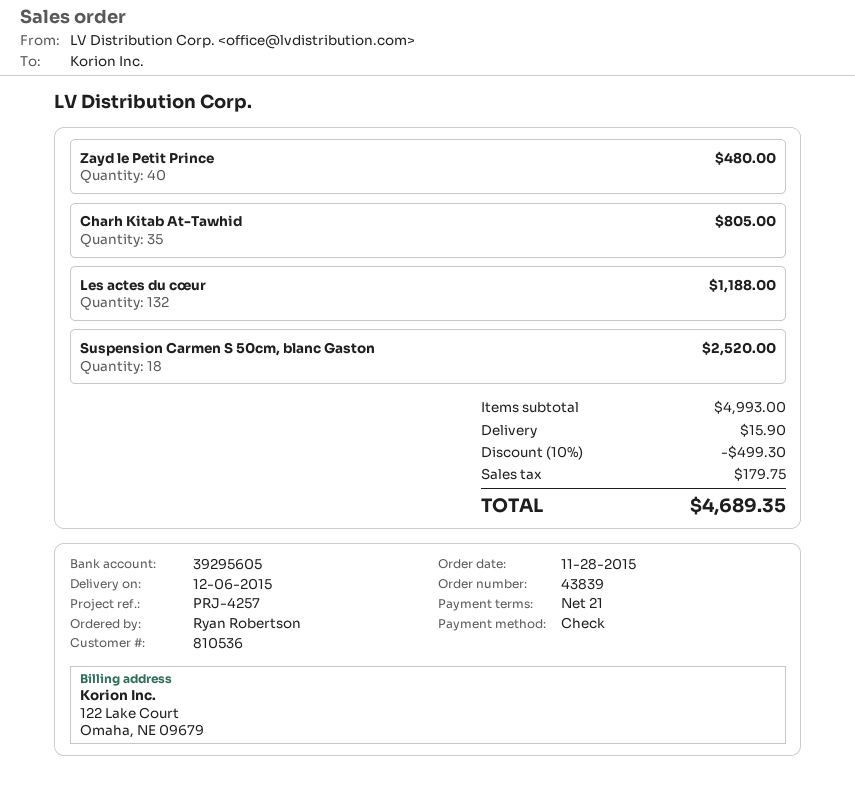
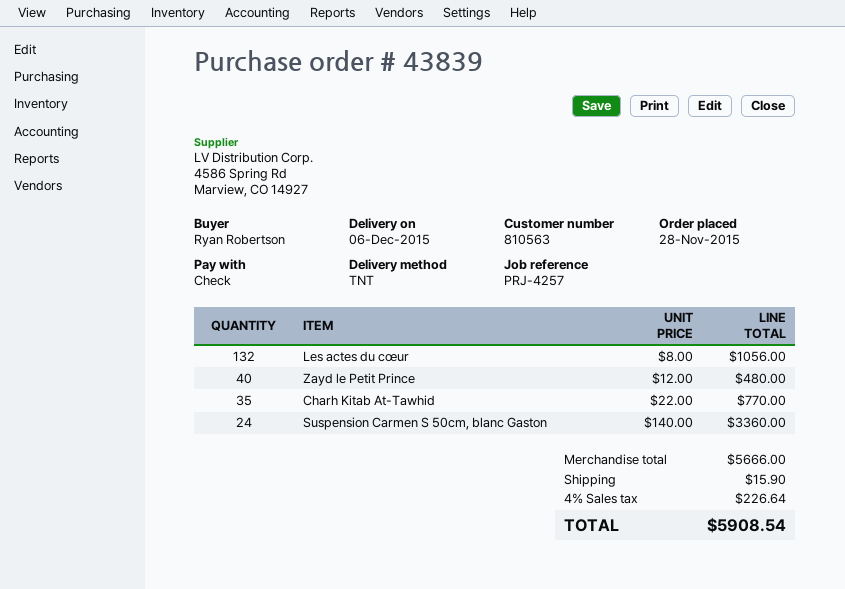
customer number: 810536 -> 810563
Charh Kitab At-Tawhid: 35 for 805.00 -> 35 for 770.00
Les actes du cœur: 132 for 1188.00 -> 132 for 1056.00
Suspension Carmen S 50cm, blanc Gaston: 18 for 2520.00 -> 24 for 3360.00
subtotal: 4993.00 -> 5666.00
discount: 10% = 499.30 -> none
tax: 179.75 -> 226.64
total: 4689.35 -> 5908.54

